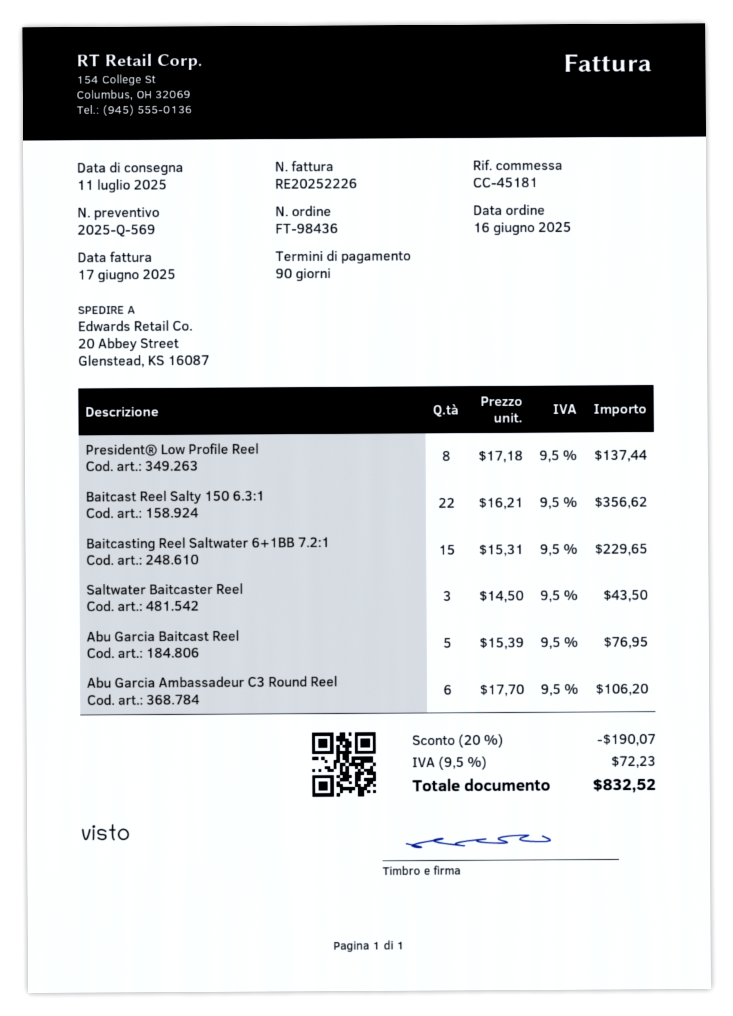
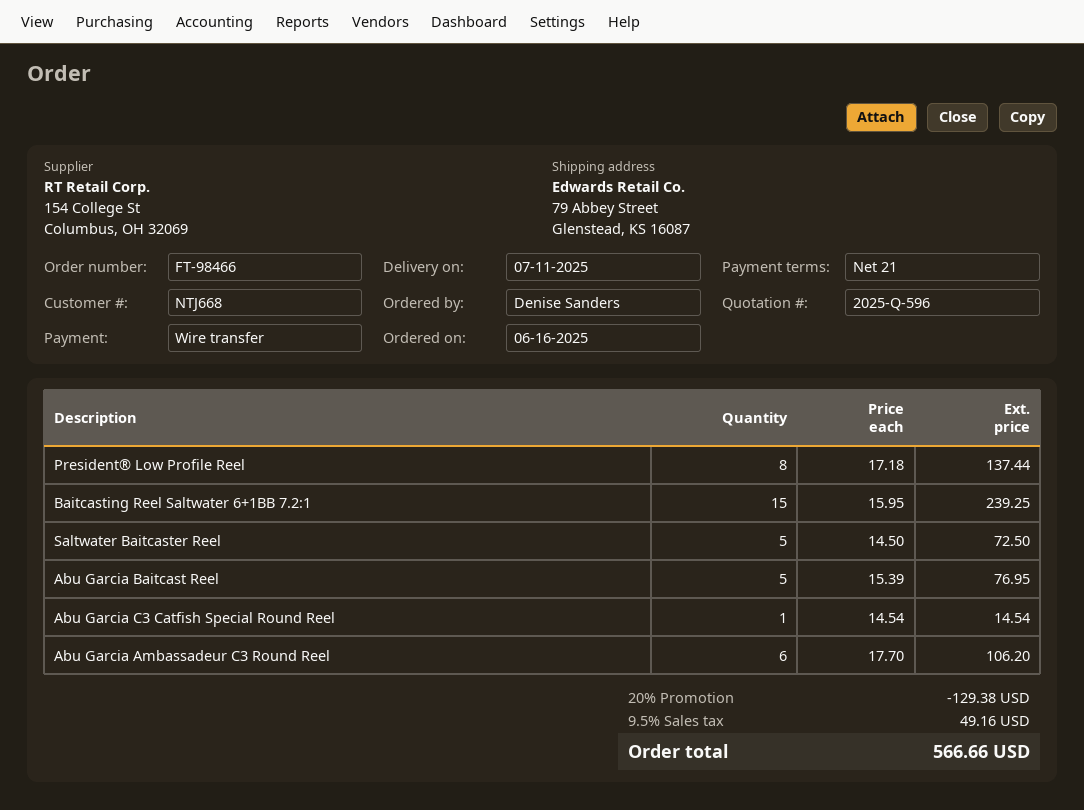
quote number: 2025-Q-569 -> 2025-Q-596
order number: FT-98436 -> FT-98466
payment terms: 90 days -> 21 days
ship to: 20 Abbey Street, Glenstead, KS 16087 -> 79 Abbey Street, Glenstead, KS 16087
Baitcast Reel Salty 150 6.3:1: 22 x 16.21 = 356.62 -> none
Baitcasting Reel Saltwater 6+1BB 7.2:1: 15 x 15.31 = 229.65 -> 15 x 15.95 = 239.25
Saltwater Baitcaster Reel: 3 x 14.50 = 43.50 -> 5 x 14.50 = 72.50
Abu Garcia C3 Catfish Special Round Reel: none -> 1 x 14.54 = 14.54
discount: 20% = 190.07 -> 20% = 129.38
tax: 9.5% = 72.23 -> 9.5% = 49.16
total: 832.52 -> 566.66

